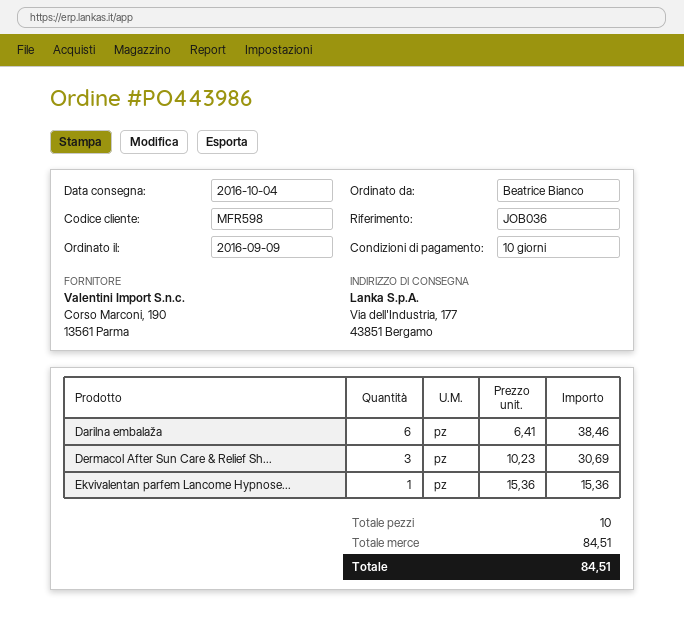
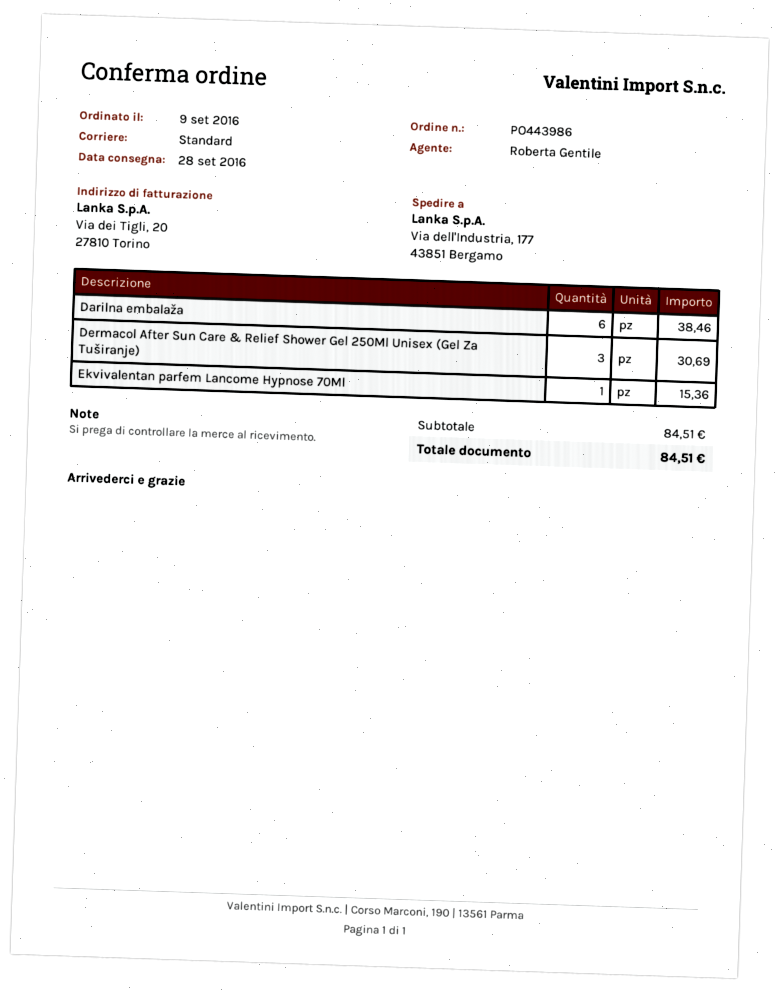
delivery date: 2016-10-04 -> 2016-09-28

